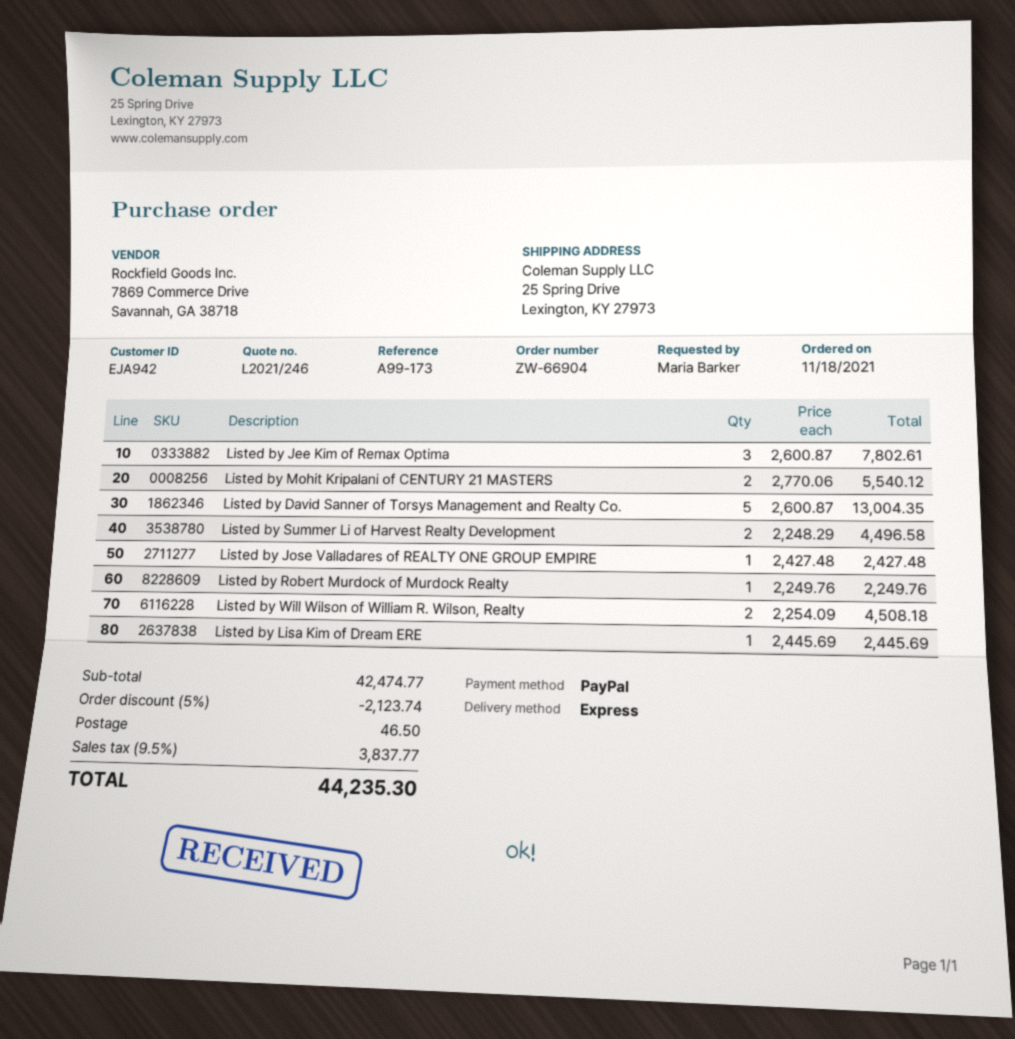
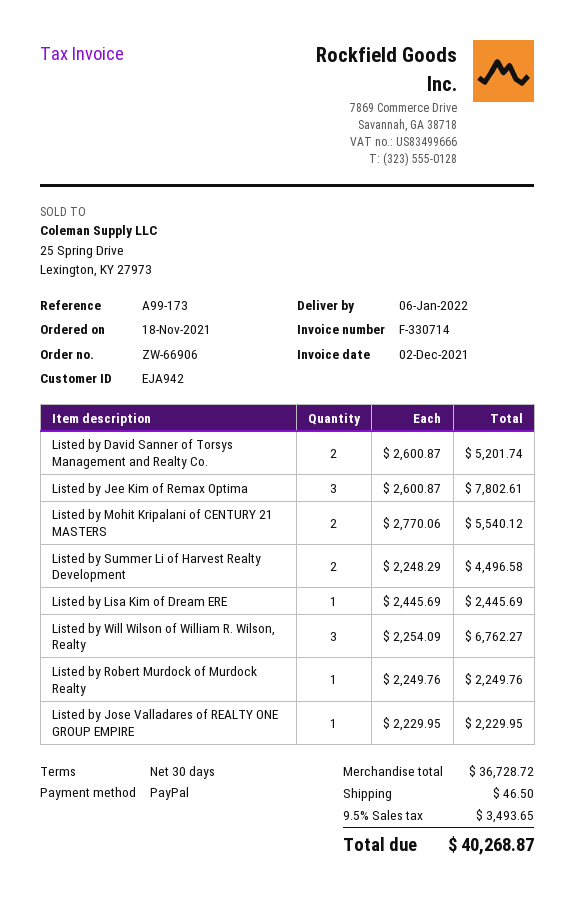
order number: ZW-66904 -> ZW-66906
Listed by David Sanner of Torsys Management and Realty Co.: 5 x 2600.87 = 13004.35 -> 2 x 2600.87 = 5201.74
Listed by Jose Valladares of REALTY ONE GROUP EMPIRE: 1 x 2427.48 = 2427.48 -> 1 x 2229.95 = 2229.95
Listed by Will Wilson of William R. Wilson, Realty: 2 x 2254.09 = 4508.18 -> 3 x 2254.09 = 6762.27
subtotal: 42474.77 -> 36728.72
discount: 5% = 2123.74 -> none
tax: 9.5% = 3837.77 -> 9.5% = 3493.65
total: 44235.30 -> 40268.87

